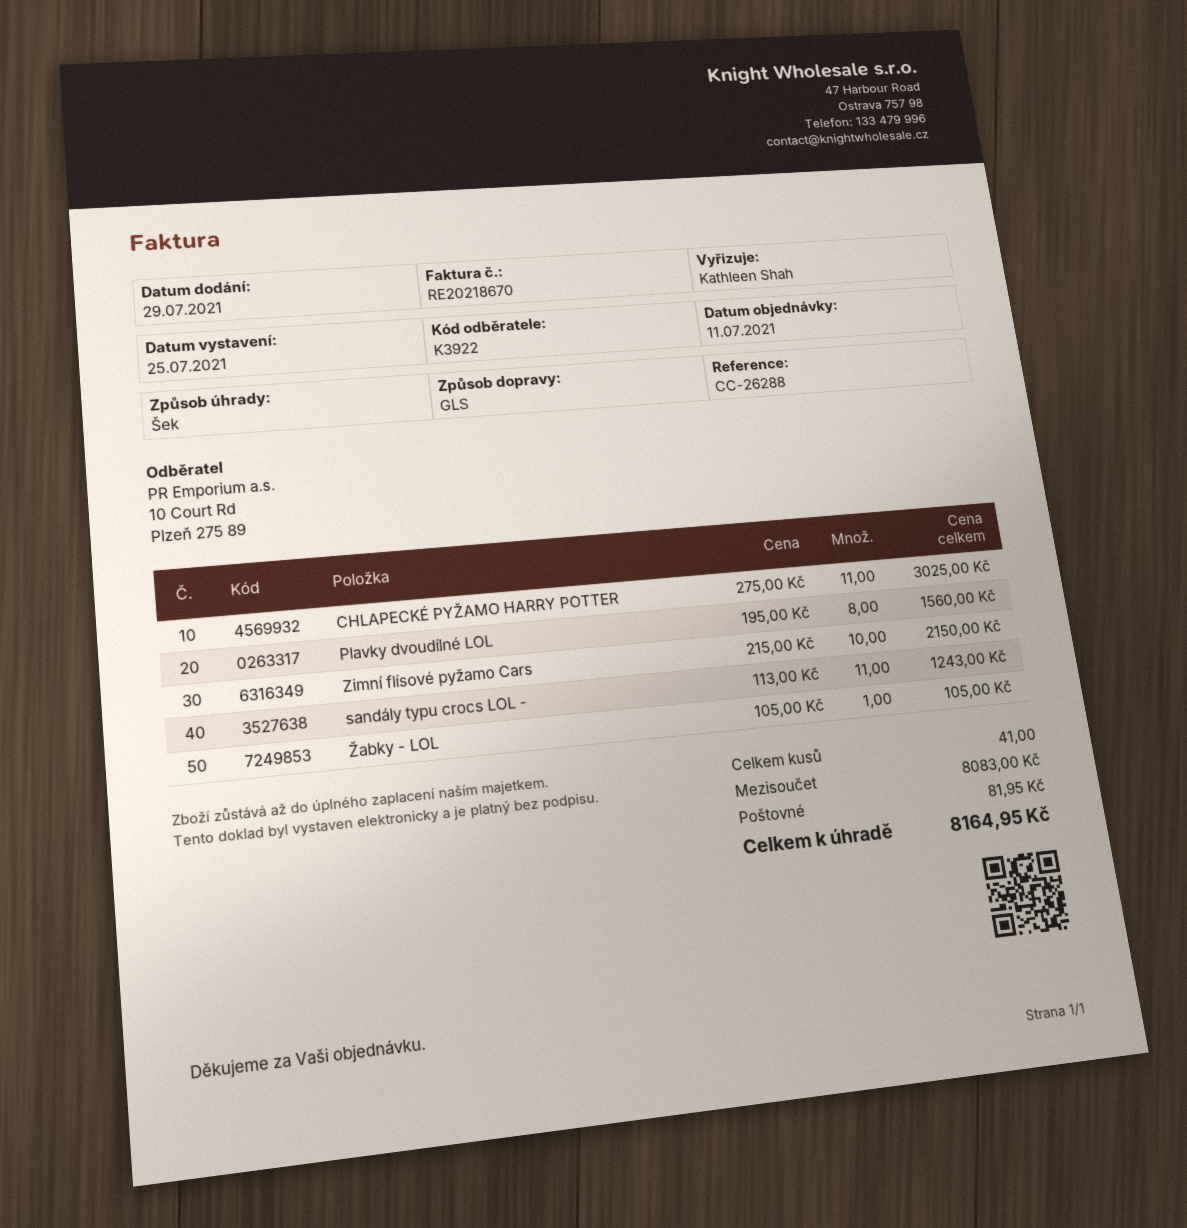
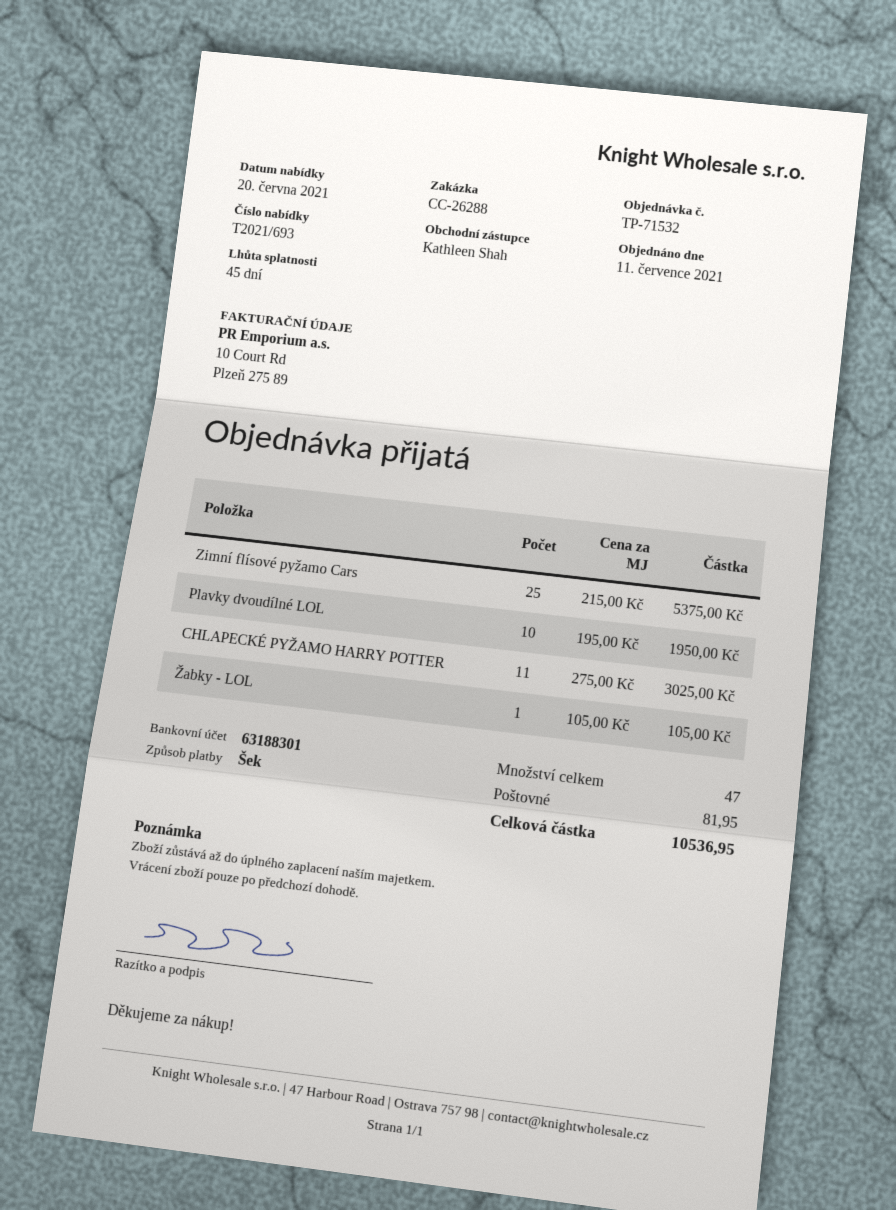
Plavky dvoudílné LOL: 8 x 195.00 = 1560.00 -> 10 x 195.00 = 1950.00
Zimní flísové pyžamo Cars: 10 x 215.00 = 2150.00 -> 25 x 215.00 = 5375.00
sandály typu crocs LOL -: 11 x 113.00 = 1243.00 -> none
total quantity: 41 -> 47
total: 8164.95 -> 10536.95

